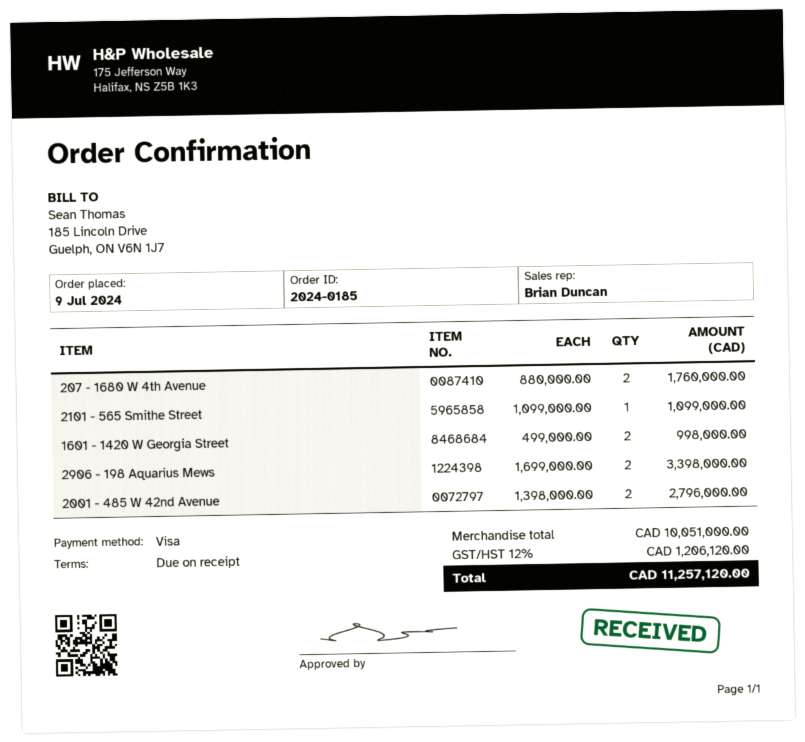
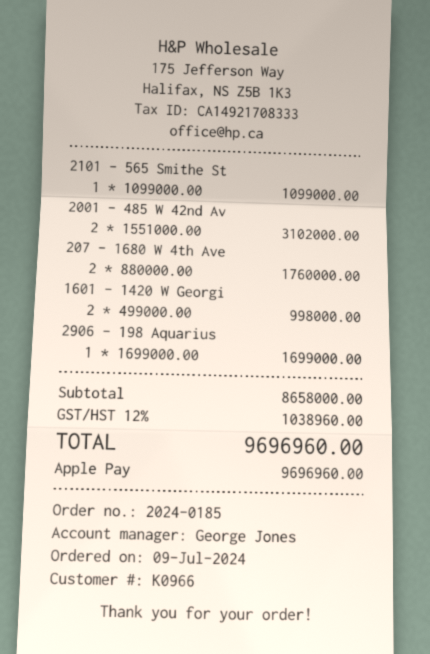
sales rep: Brian Duncan -> George Jones
payment method: Visa -> Apple Pay
2906 - 198 Aquarius Mews: 2 x 1699000.00 = 3398000.00 -> 1 x 1699000.00 = 1699000.00
2001 - 485 W 42nd Avenue: 2 x 1398000.00 = 2796000.00 -> 2 x 1551000.00 = 3102000.00
subtotal: 10051000.00 -> 8658000.00
tax: 12% = 1206120.00 -> 12% = 1038960.00
total: 11257120.00 -> 9696960.00

